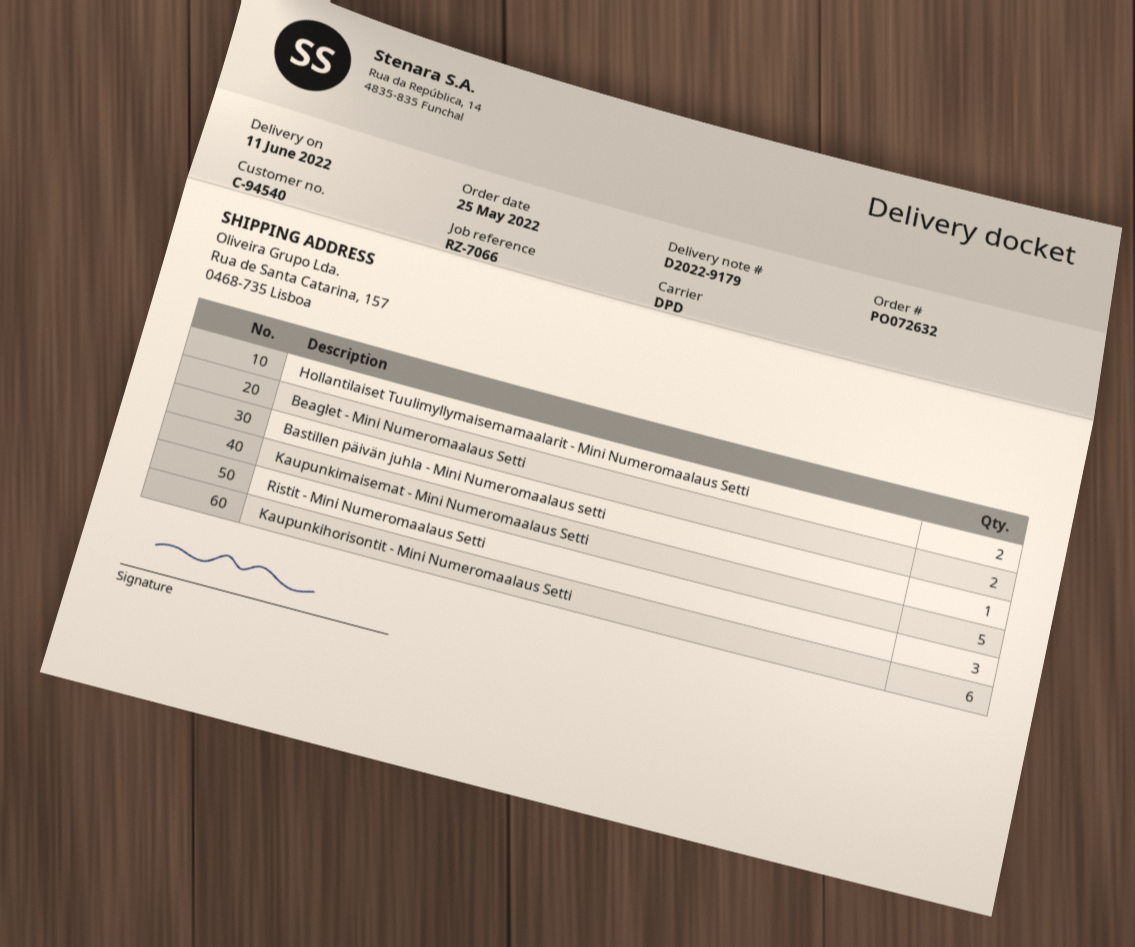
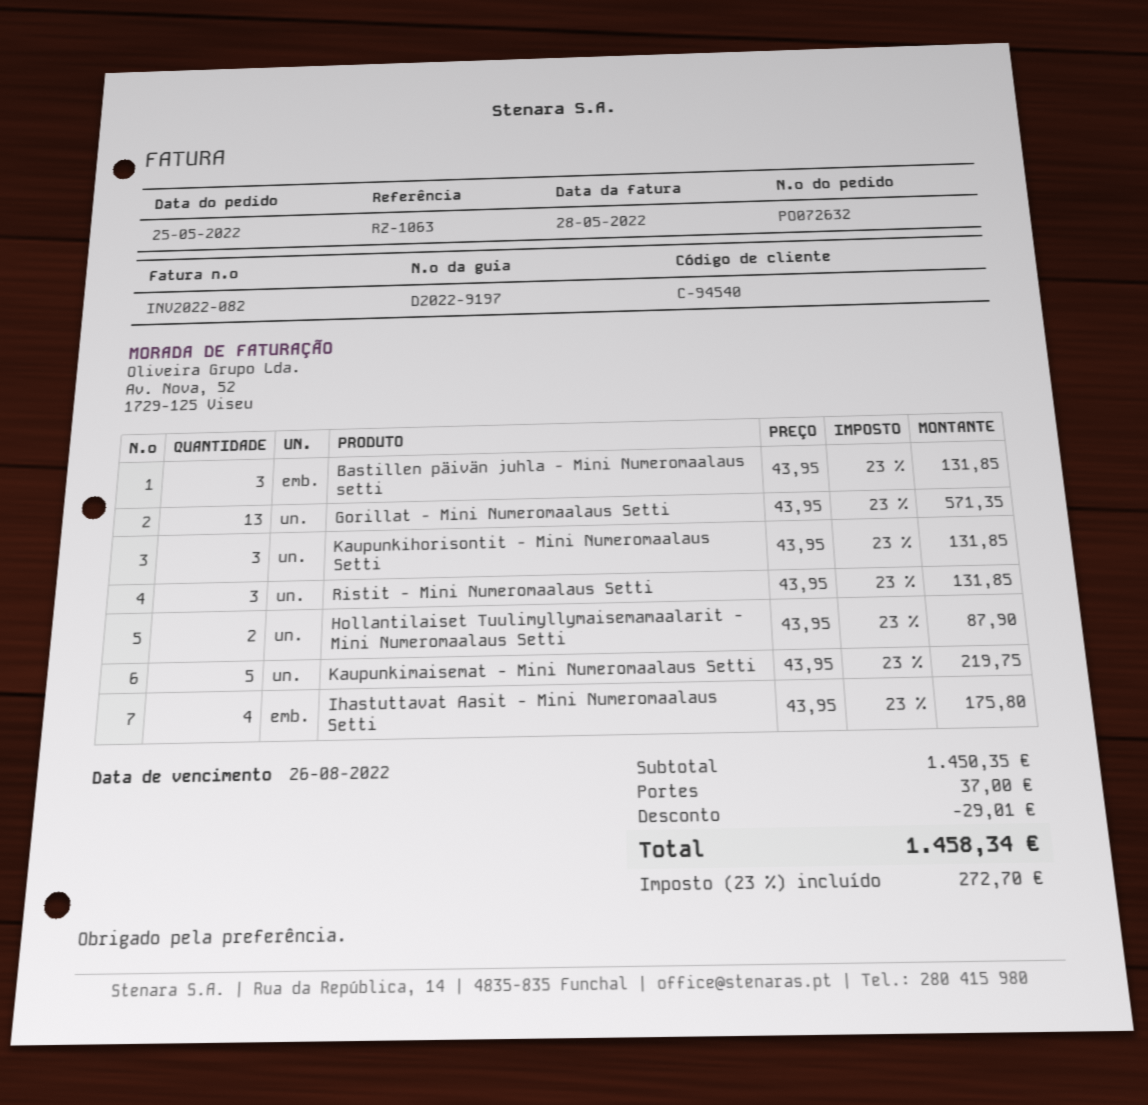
delivery note number: D2022-9179 -> D2022-9197
reference: RZ-7066 -> RZ-1063
Beaglet - Mini Numeromaalaus Setti: 2 -> none
Bastillen päivän juhla - Mini Numeromaalaus setti: 1 -> 3
Kaupunkihorisontit - Mini Numeromaalaus Setti: 6 -> 3
Gorillat - Mini Numeromaalaus Setti: none -> 13
Ihastuttavat Aasit - Mini Numeromaalaus Setti: none -> 4

